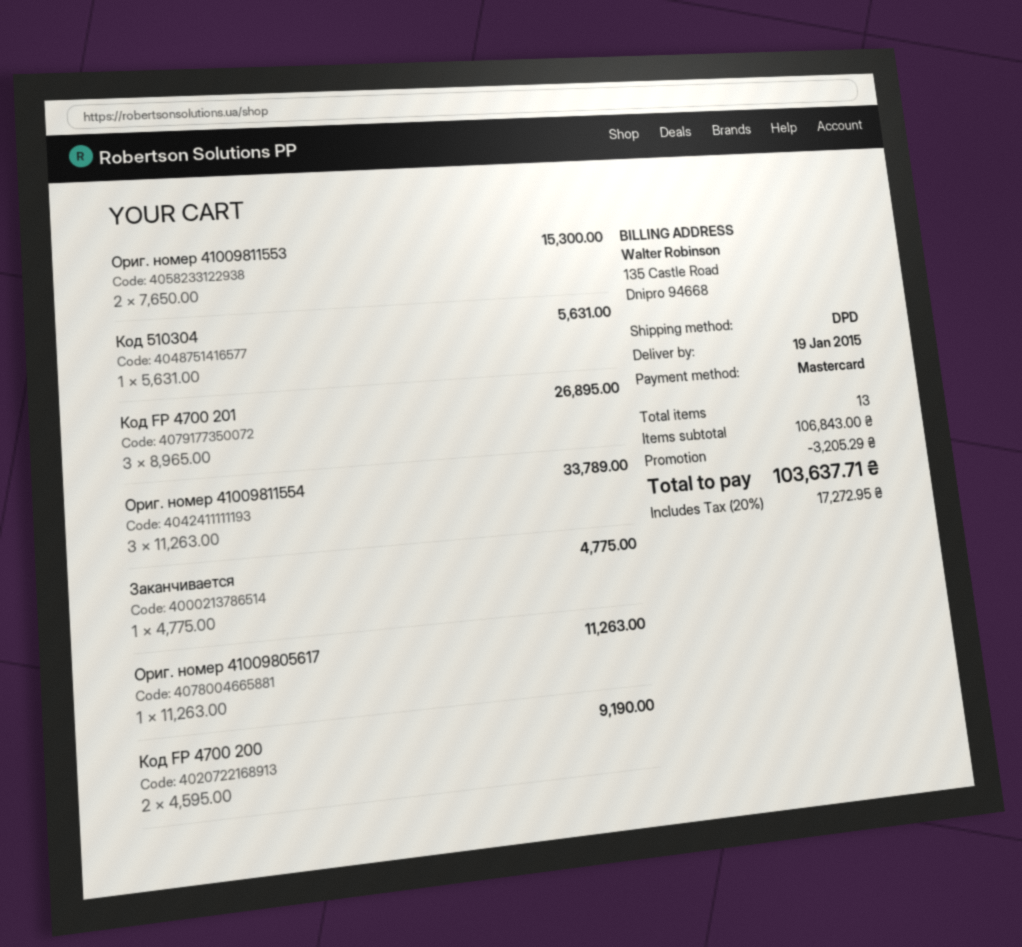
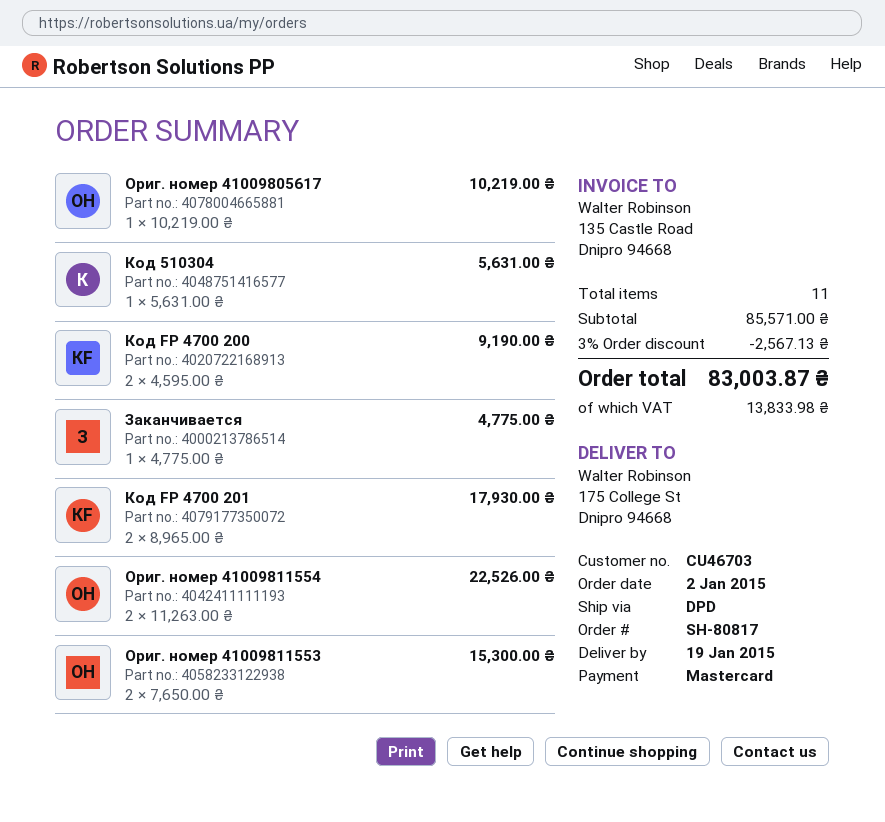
Код FP 4700 201: 3 x 8965.00 = 26895.00 -> 2 x 8965.00 = 17930.00
Ориг. номер 41009811554: 3 x 11263.00 = 33789.00 -> 2 x 11263.00 = 22526.00
Ориг. номер 41009805617: 1 x 11263.00 = 11263.00 -> 1 x 10219.00 = 10219.00
total quantity: 13 -> 11
subtotal: 106843.00 -> 85571.00
discount: 3205.29 -> 2567.13
tax: 17272.95 -> 13833.98
total: 103637.71 -> 83003.87

